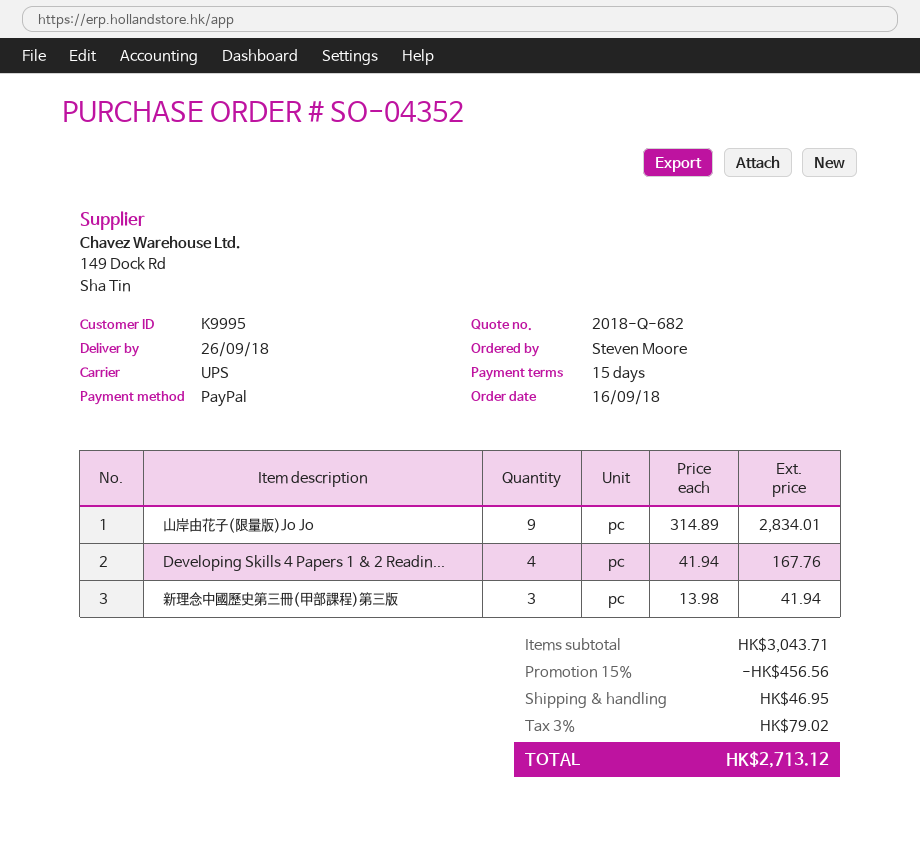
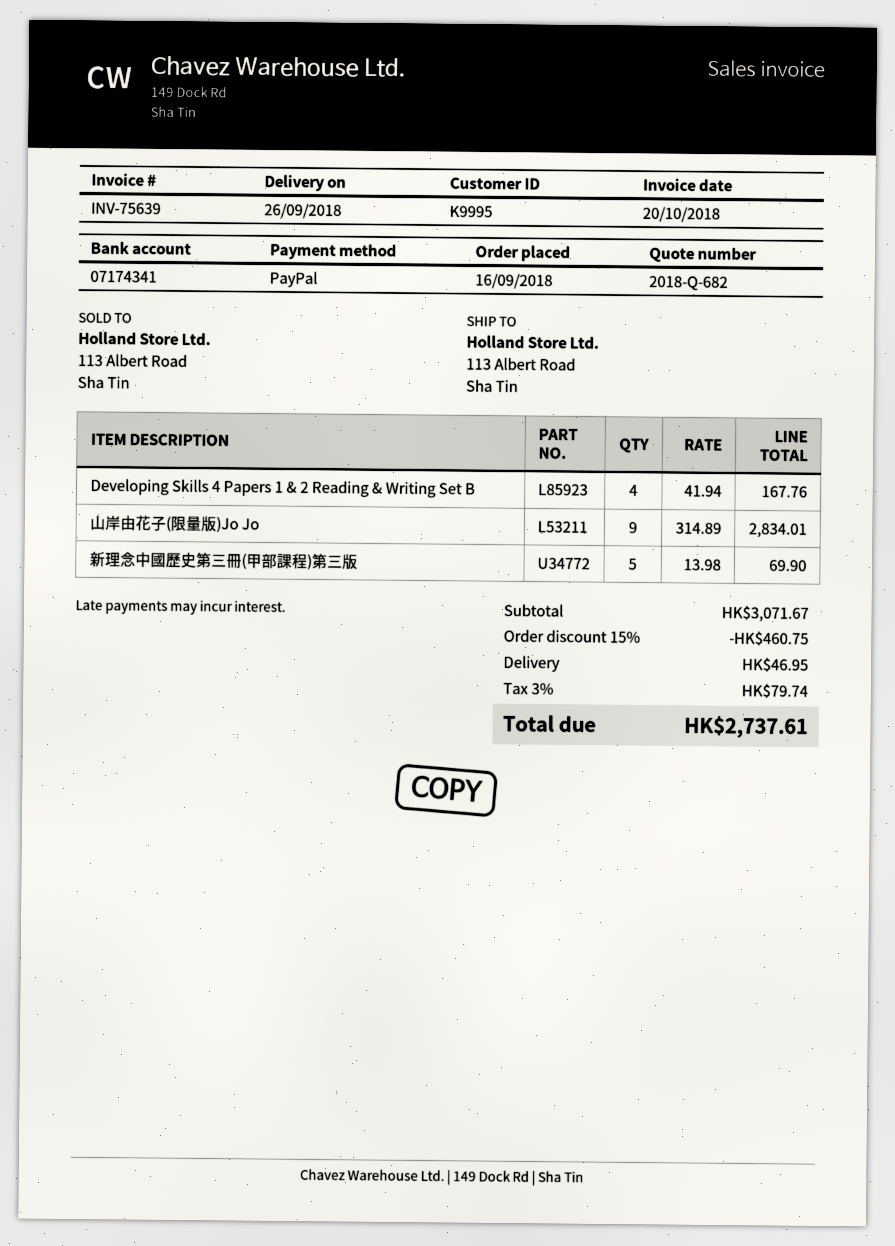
新理念中國歷史第三冊(甲部課程)第三版: 3 x 13.98 = 41.94 -> 5 x 13.98 = 69.90
subtotal: 3043.71 -> 3071.67
discount: 15% = 456.56 -> 15% = 460.75
tax: 3% = 79.02 -> 3% = 79.74
total: 2713.12 -> 2737.61

